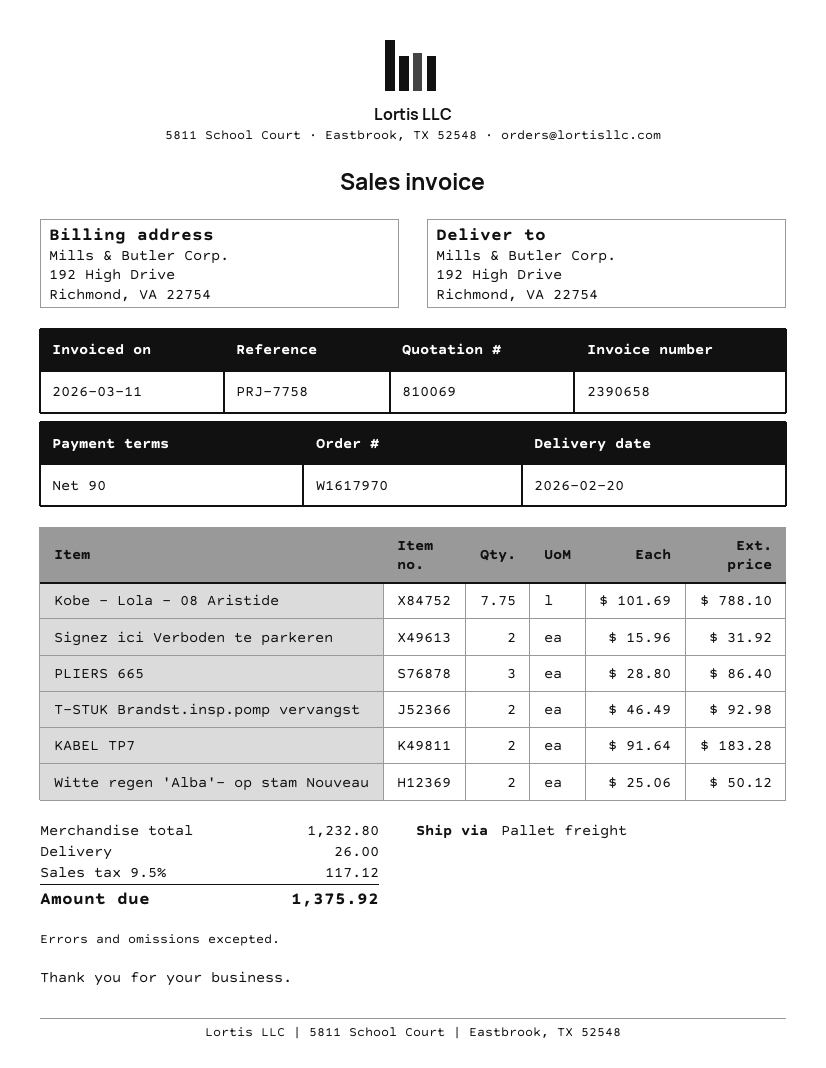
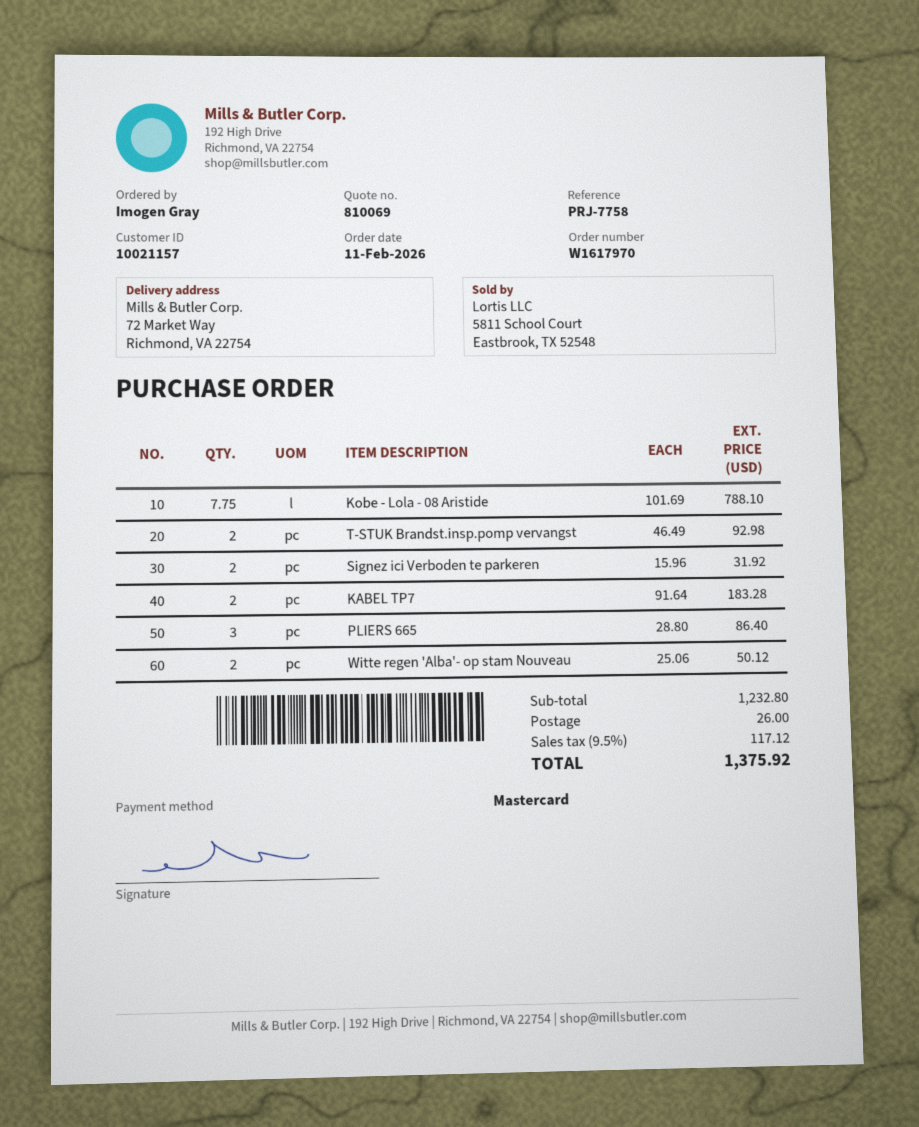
ship to: 192 High Drive, Richmond, VA 22754 -> 72 Market Way, Richmond, VA 22754

